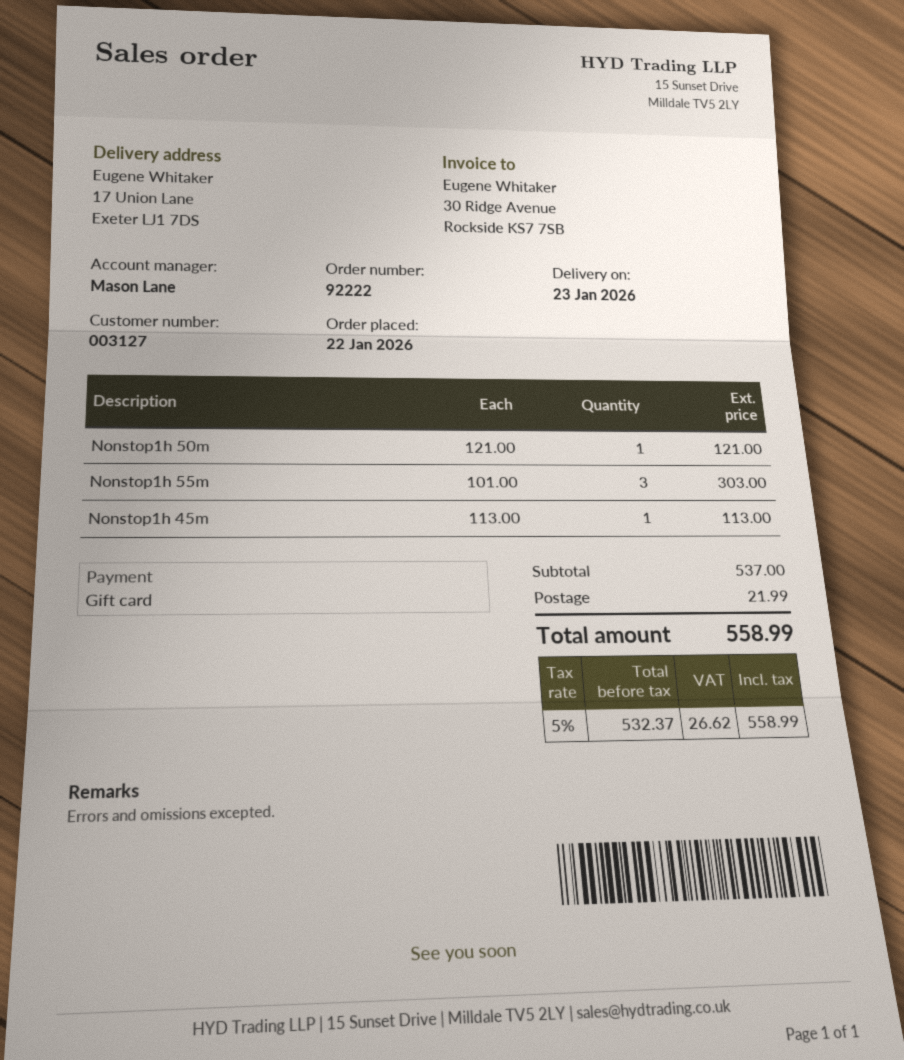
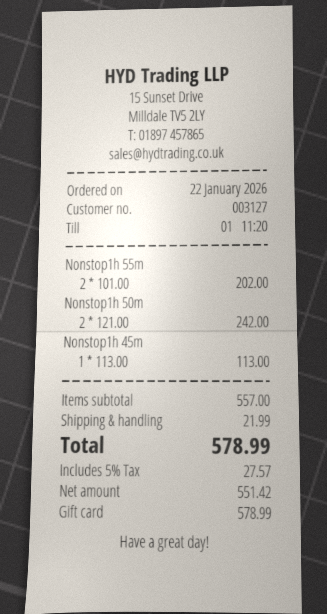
Nonstop1h 50m: 1 x 121.00 = 121.00 -> 2 x 121.00 = 242.00
Nonstop1h 55m: 3 x 101.00 = 303.00 -> 2 x 101.00 = 202.00
subtotal: 537.00 -> 557.00
net: 532.37 -> 551.42
tax: 5% = 26.62 -> 5% = 27.57
total: 558.99 -> 578.99

